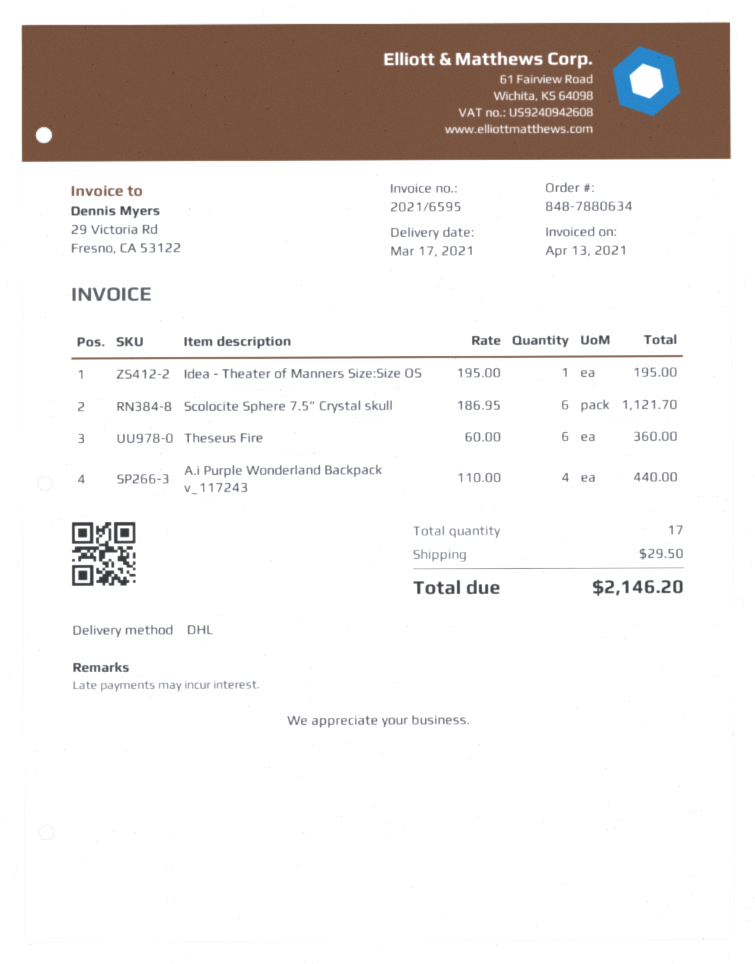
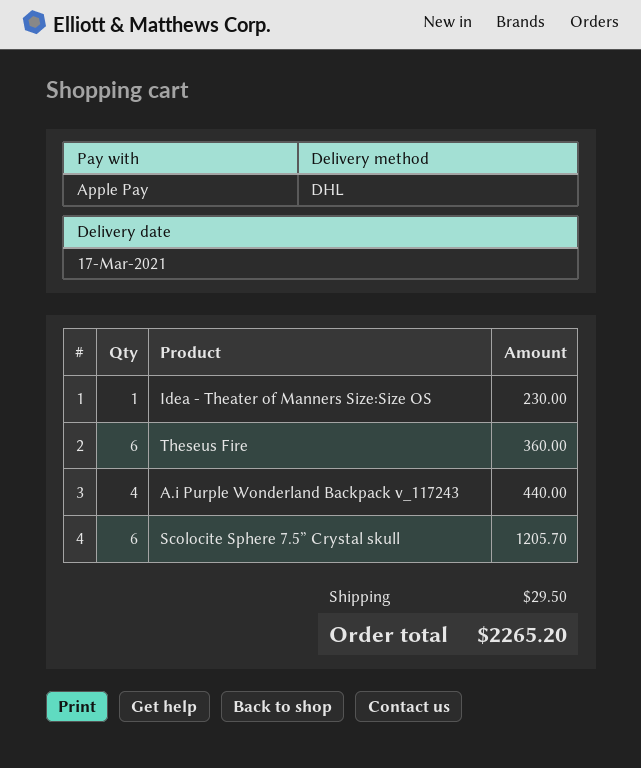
Idea - Theater of Manners Size:Size OS: 1 for 195.00 -> 1 for 230.00
Scolocite Sphere 7.5” Crystal skull: 6 for 1121.70 -> 6 for 1205.70
total: 2146.20 -> 2265.20

